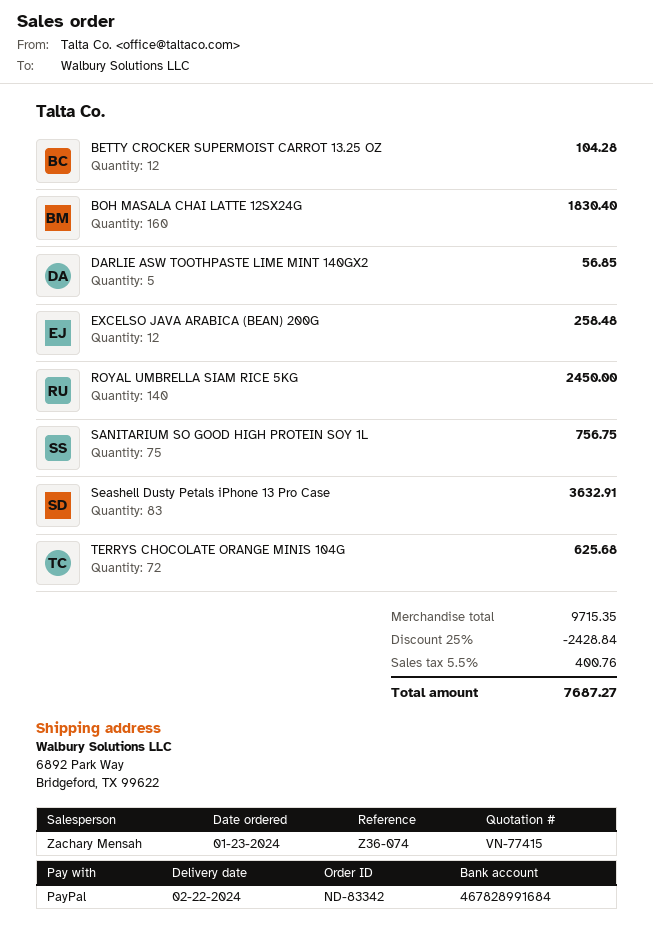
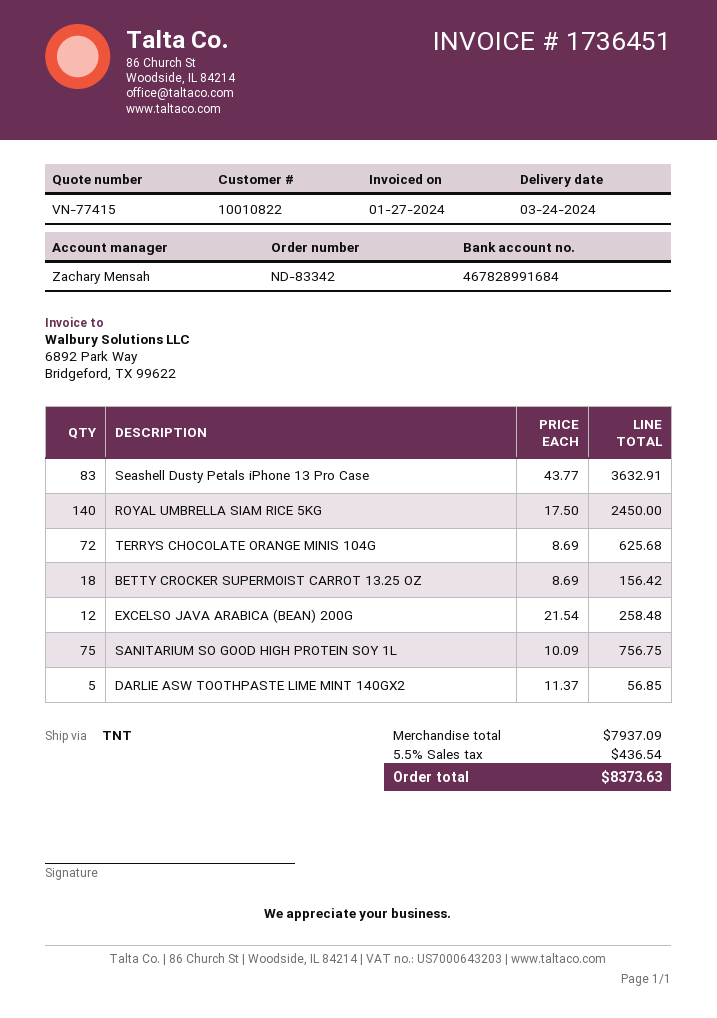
delivery date: 2024-02-22 -> 2024-03-24
BETTY CROCKER SUPERMOIST CARROT 13.25 OZ: 12 for 104.28 -> 18 for 156.42
BOH MASALA CHAI LATTE 12SX24G: 160 for 1830.40 -> none
subtotal: 9715.35 -> 7937.09
discount: 25% = 2428.84 -> none
tax: 5.5% = 400.76 -> 5.5% = 436.54
total: 7687.27 -> 8373.63

